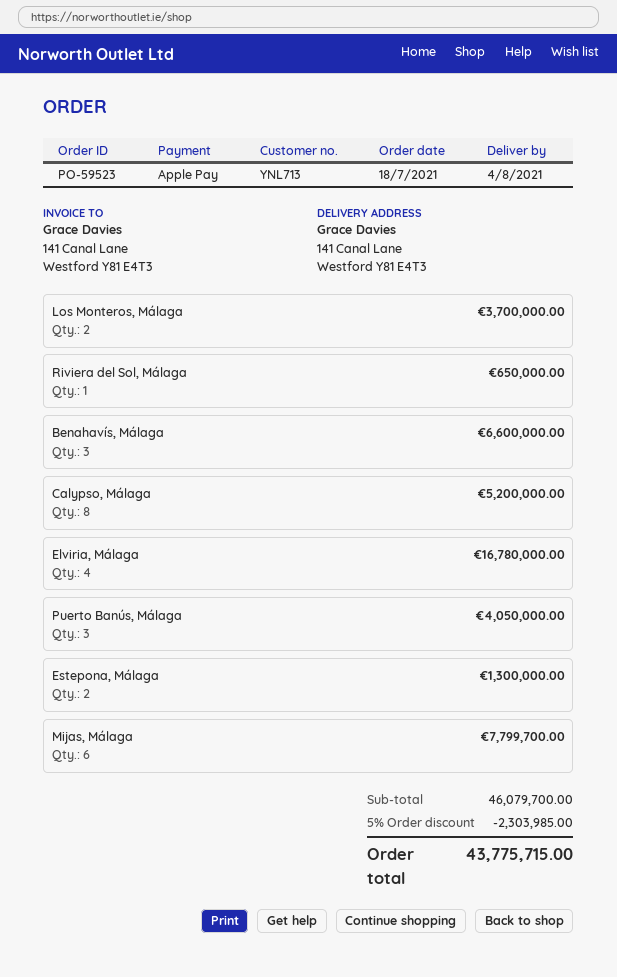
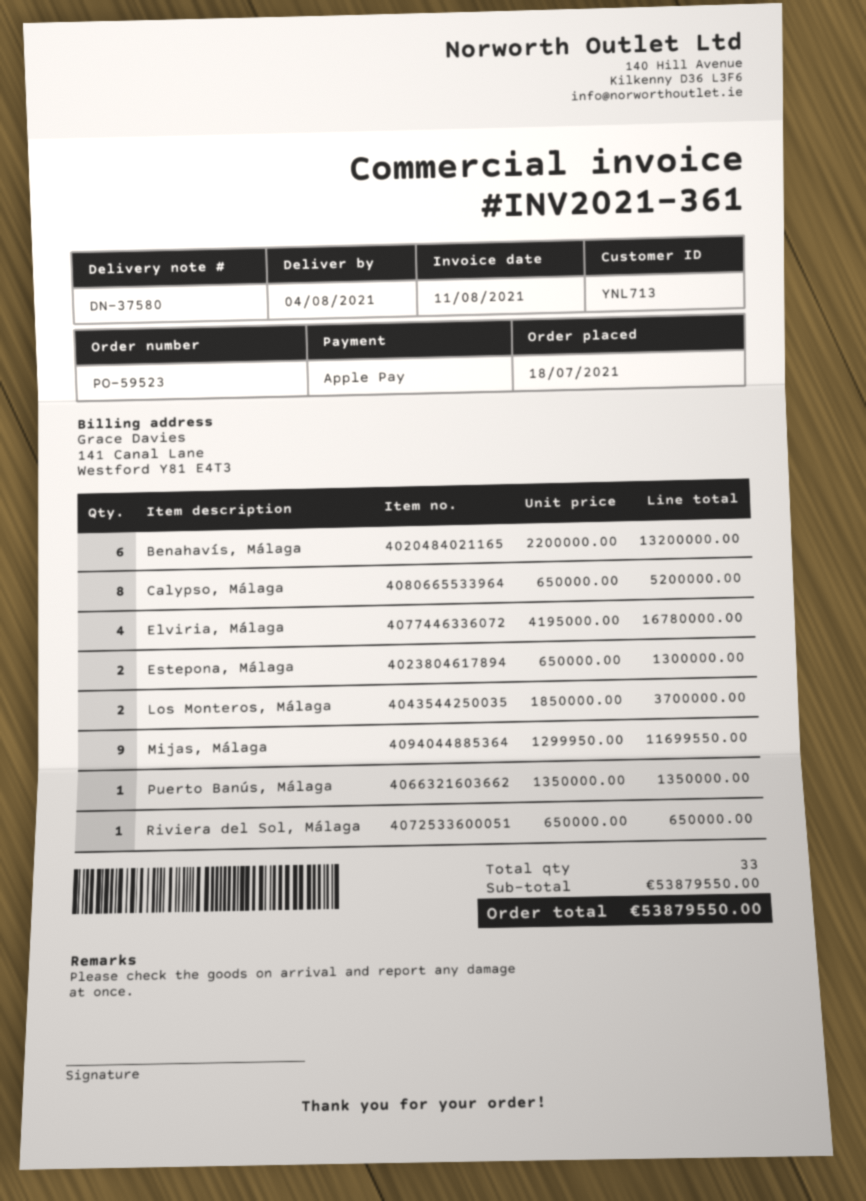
Benahavís, Málaga: 3 for 6600000.00 -> 6 for 13200000.00
Puerto Banús, Málaga: 3 for 4050000.00 -> 1 for 1350000.00
Mijas, Málaga: 6 for 7799700.00 -> 9 for 11699550.00
subtotal: 46079700.00 -> 53879550.00
discount: 5% = 2303985.00 -> none
total: 43775715.00 -> 53879550.00

